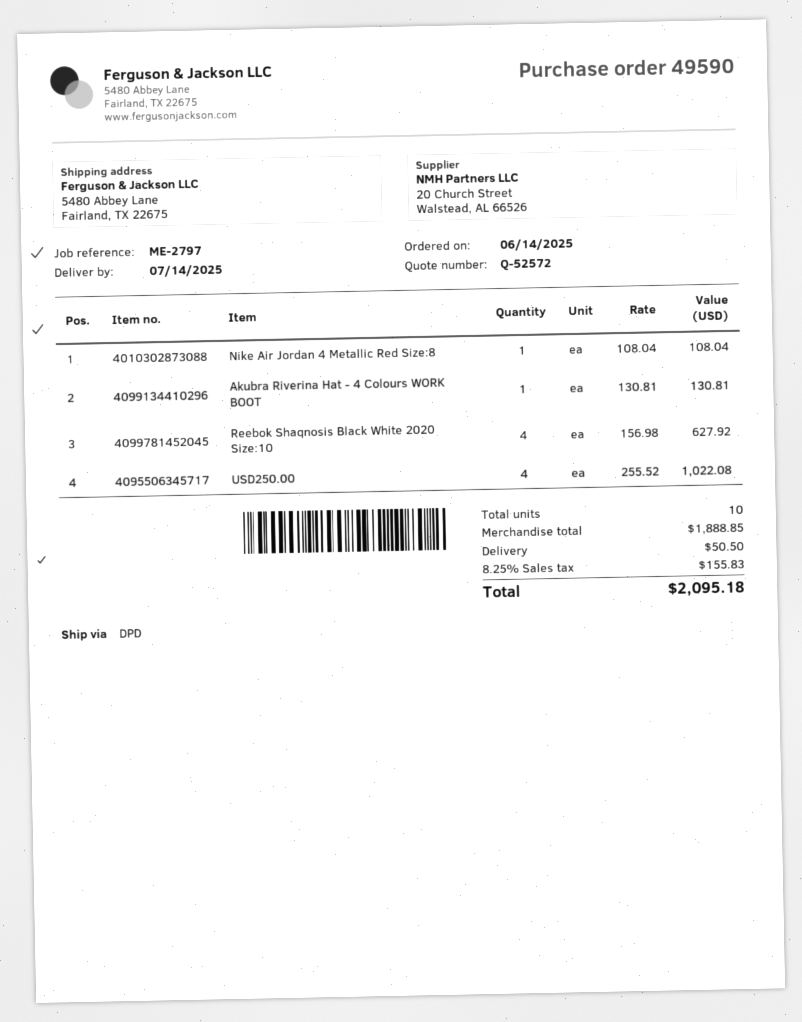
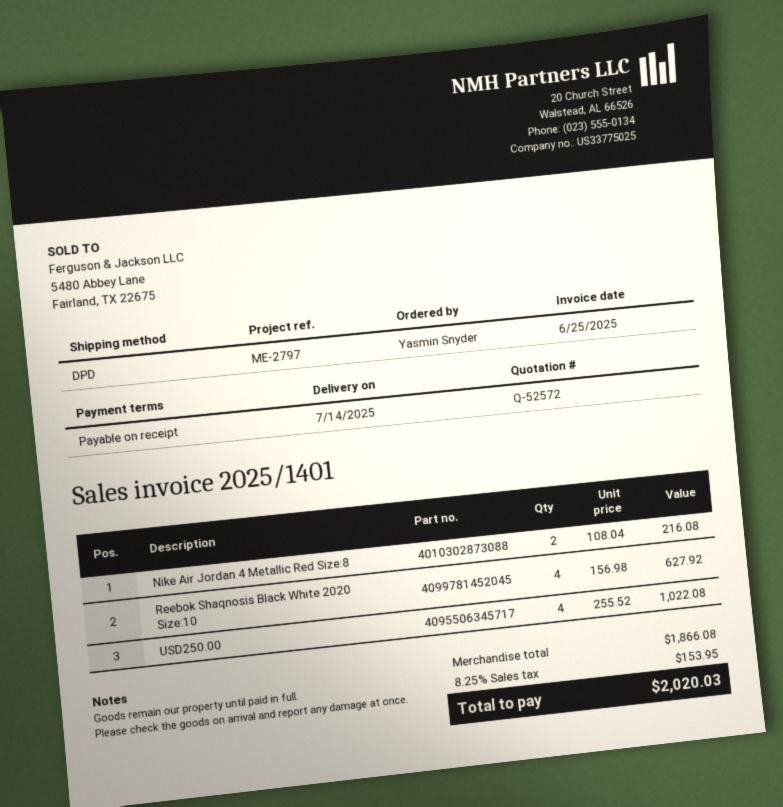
Nike Air Jordan 4 Metallic Red Size:8: 1 x 108.04 = 108.04 -> 2 x 108.04 = 216.08
Akubra Riverina Hat - 4 Colours WORK BOOT: 1 x 130.81 = 130.81 -> none
subtotal: 1888.85 -> 1866.08
shipping: 50.50 -> none
tax: 8.25% = 155.83 -> 8.25% = 153.95
total: 2095.18 -> 2020.03

